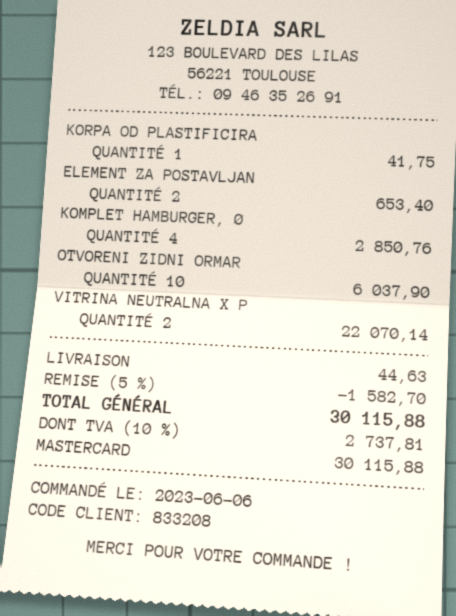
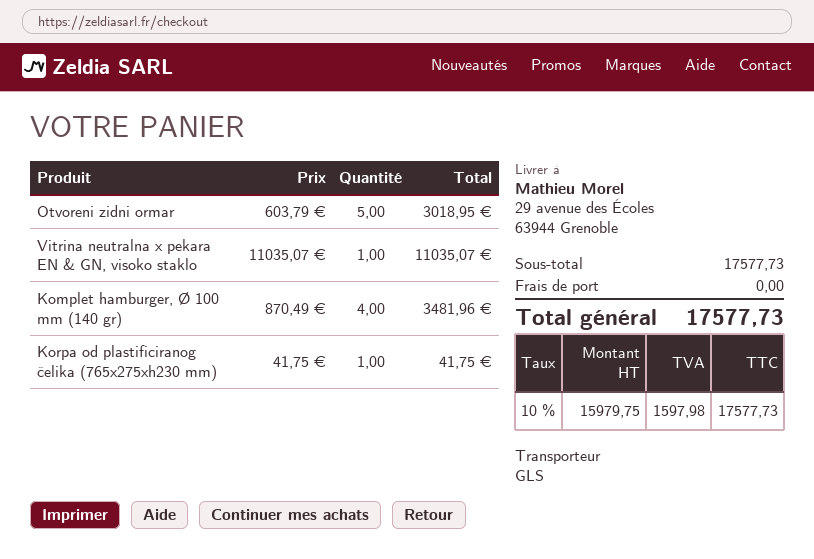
ELEMENT ZA POSTAVLJAN: 2 for 653.40 -> none
KOMPLET HAMBURGER, Ø: 4 for 2850.76 -> 4 for 3481.96
OTVORENI ZIDNI ORMAR: 10 for 6037.90 -> 5 for 3018.95
VITRINA NEUTRALNA X P: 2 for 22070.14 -> 1 for 11035.07
discount: 5% = 1582.70 -> none
shipping: 44.63 -> 0.00
tax: 10% = 2737.81 -> 10% = 1597.98
total: 30115.88 -> 17577.73

